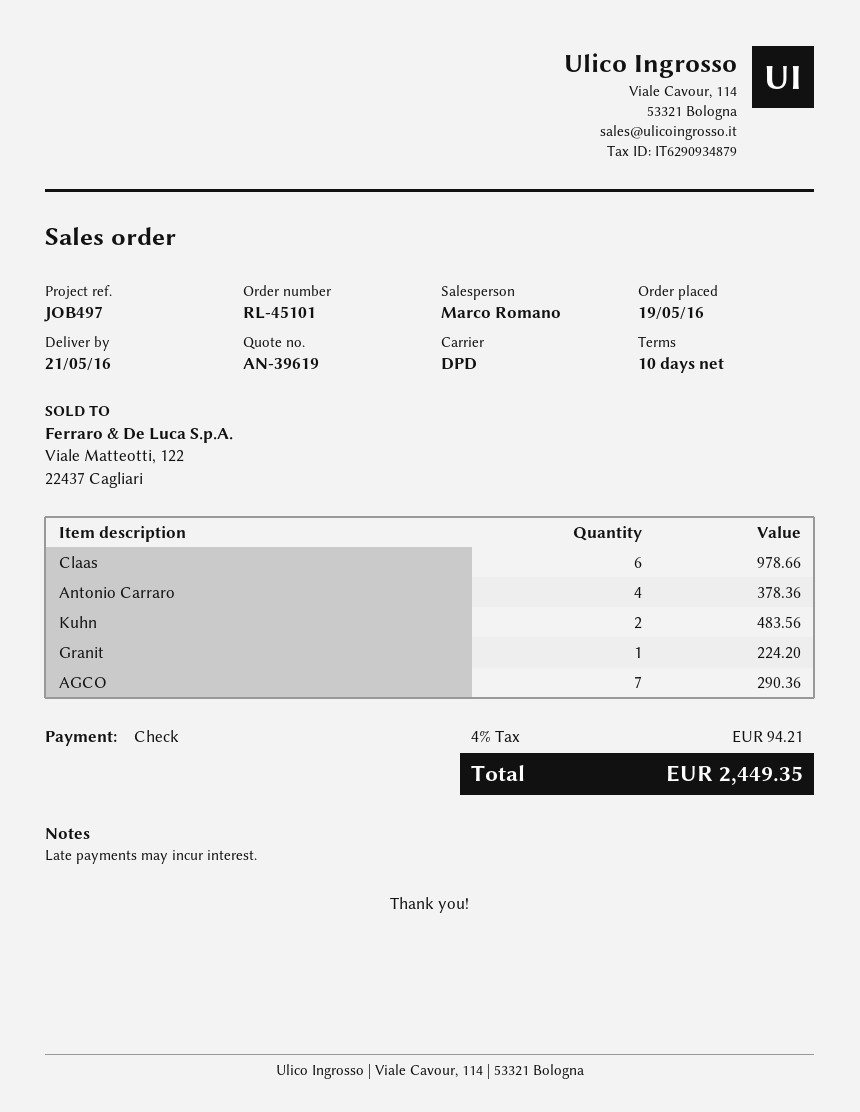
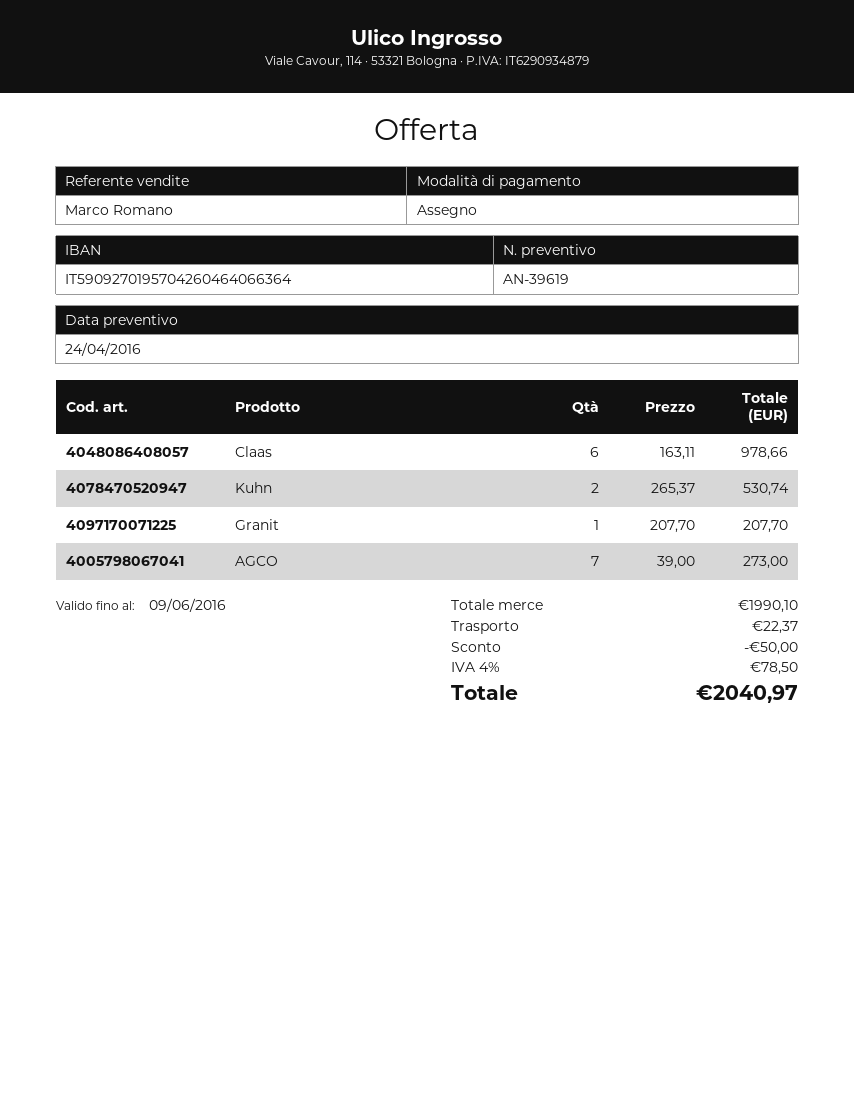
Antonio Carraro: 4 for 378.36 -> none
Kuhn: 2 for 483.56 -> 2 for 530.74
Granit: 1 for 224.20 -> 1 for 207.70
AGCO: 7 for 290.36 -> 7 for 273.00
discount: none -> 50.00
shipping: none -> 22.37
tax: 4% = 94.21 -> 4% = 78.50
total: 2449.35 -> 2040.97

